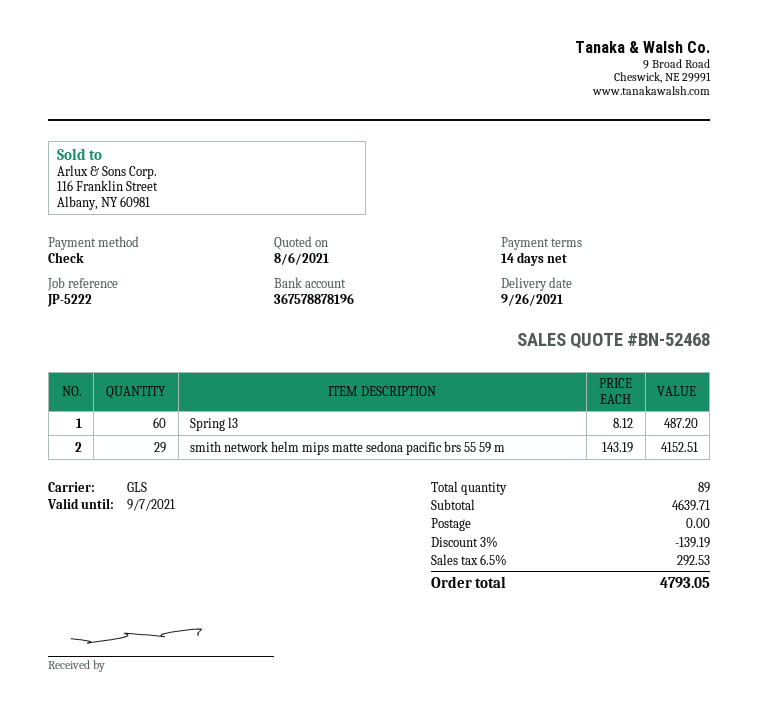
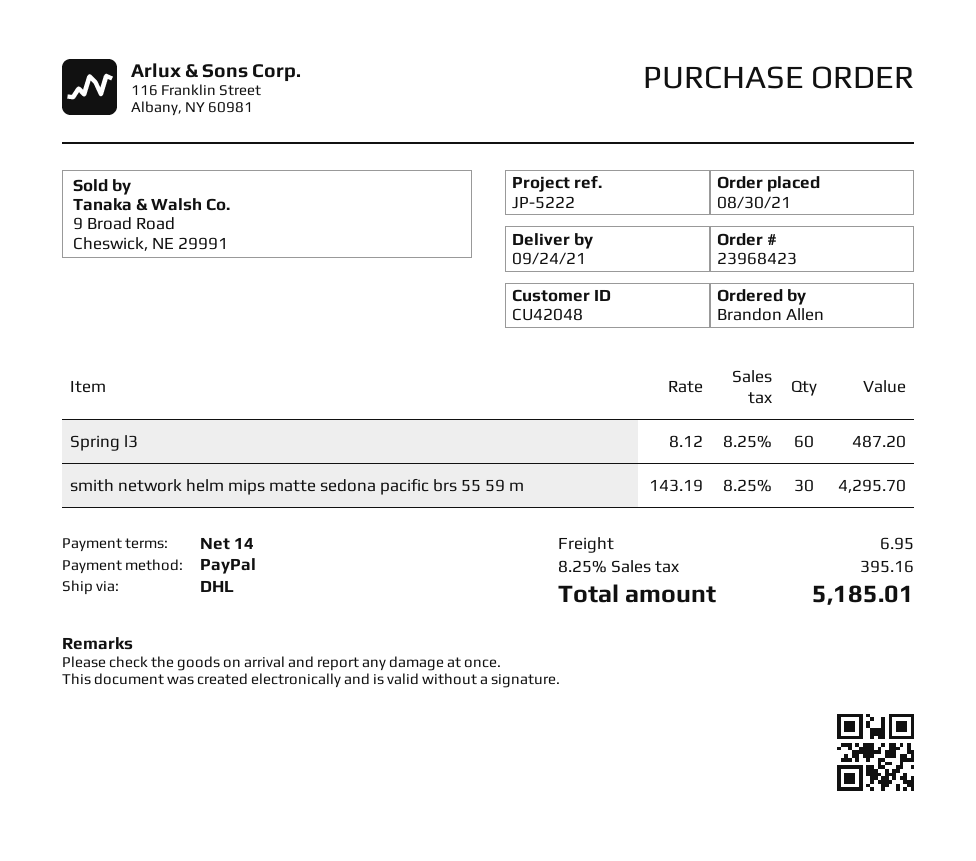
delivery date: 2021-09-26 -> 2021-09-24
payment method: cheque -> PayPal
shipping method: GLS -> DHL
smith network helm mips matte sedona pacific brs 55 59 m: 29 x 143.19 = 4152.51 -> 30 x 143.19 = 4295.70
discount: 3% = 139.19 -> none
shipping: 0.00 -> 6.95
tax: 6.5% = 292.53 -> 8.25% = 395.16
total: 4793.05 -> 5185.01

